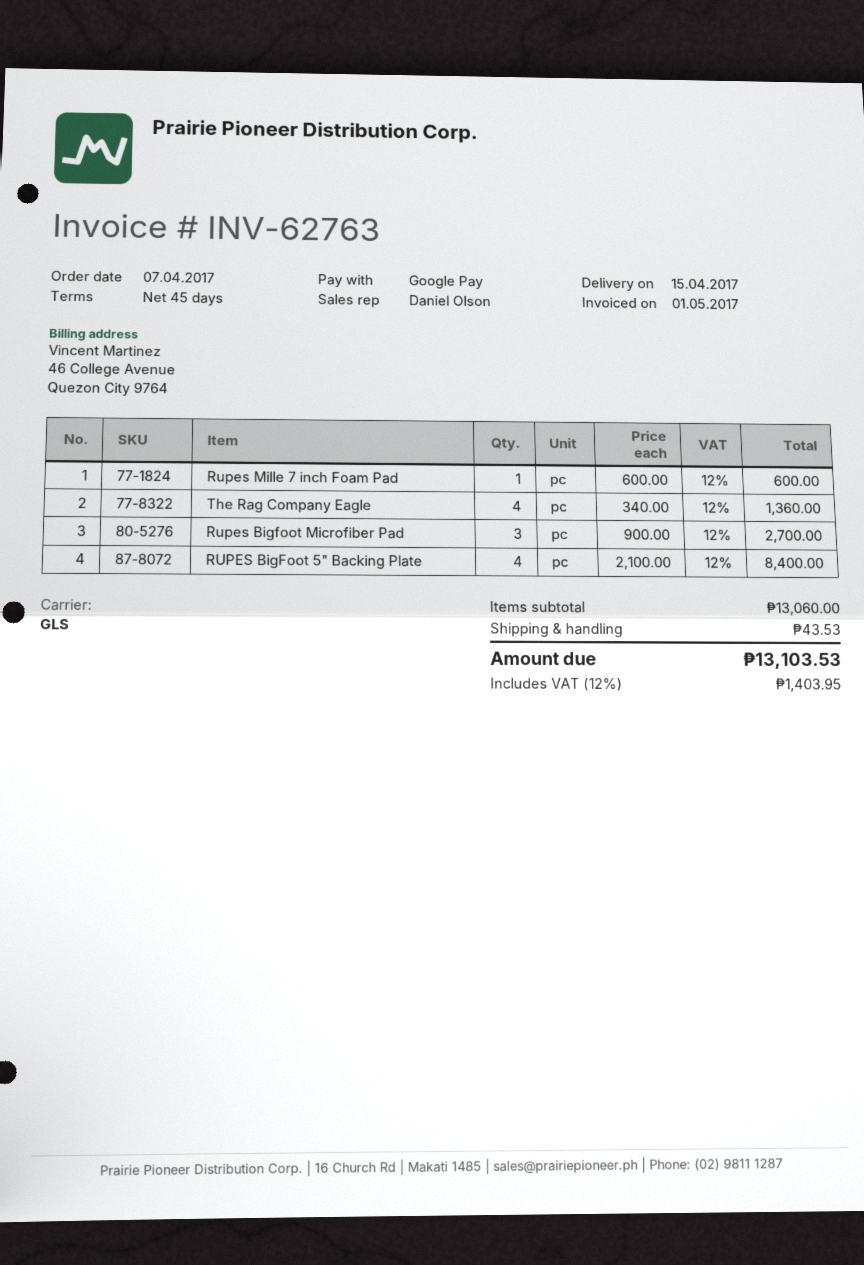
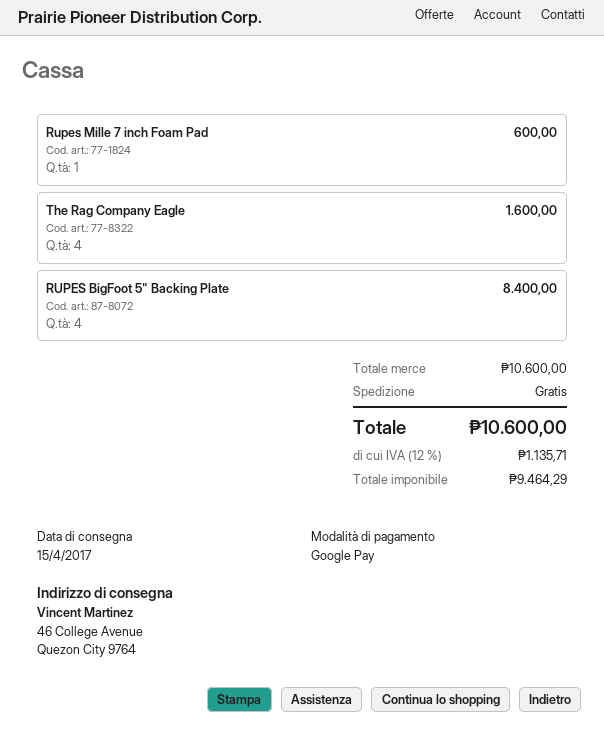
The Rag Company Eagle: 4 for 1360.00 -> 4 for 1600.00
Rupes Bigfoot Microfiber Pad: 3 for 2700.00 -> none
subtotal: 13060.00 -> 10600.00
shipping: 43.53 -> 0.00
tax: 12% = 1403.95 -> 12% = 1135.71
total: 13103.53 -> 10600.00

